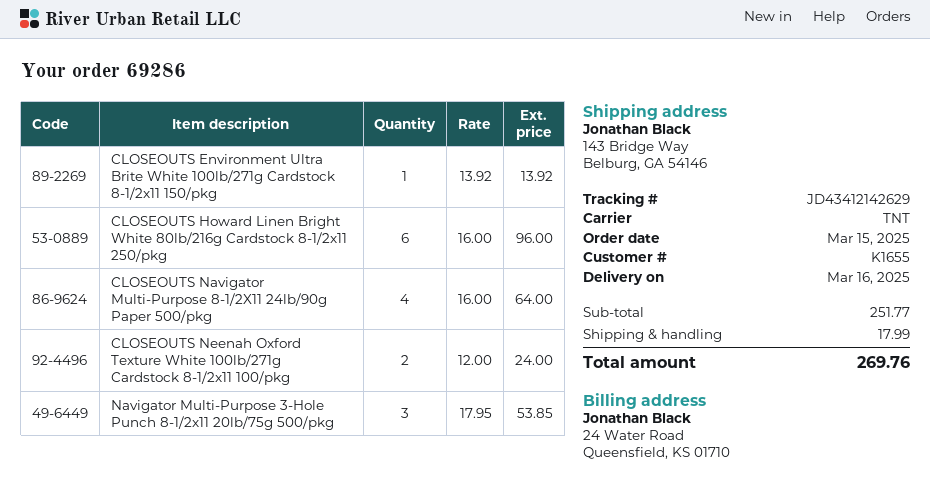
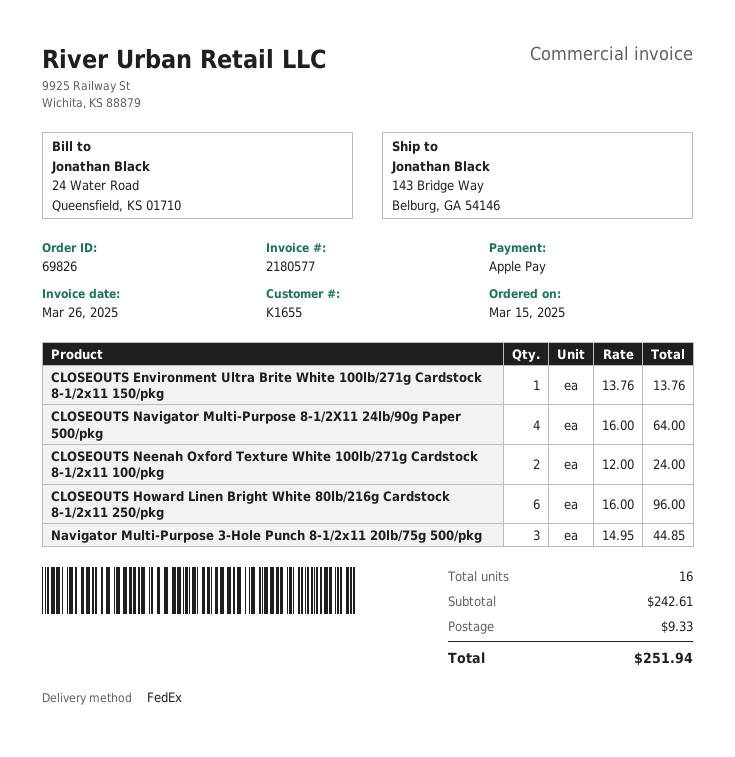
order number: 69286 -> 69826
shipping method: TNT -> FedEx
CLOSEOUTS Environment Ultra Brite White 100lb/271g Cardstock 8-1/2x11 150/pkg: 1 x 13.92 = 13.92 -> 1 x 13.76 = 13.76
Navigator Multi-Purpose 3-Hole Punch 8-1/2x11 20lb/75g 500/pkg: 3 x 17.95 = 53.85 -> 3 x 14.95 = 44.85
subtotal: 251.77 -> 242.61
shipping: 17.99 -> 9.33
total: 269.76 -> 251.94

